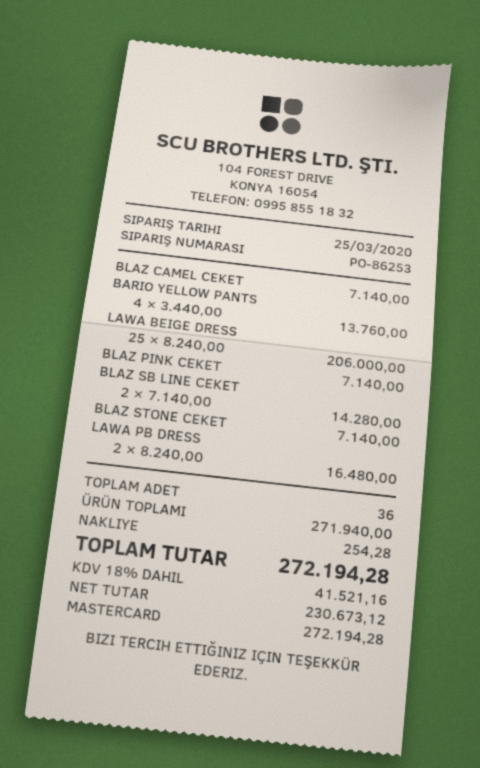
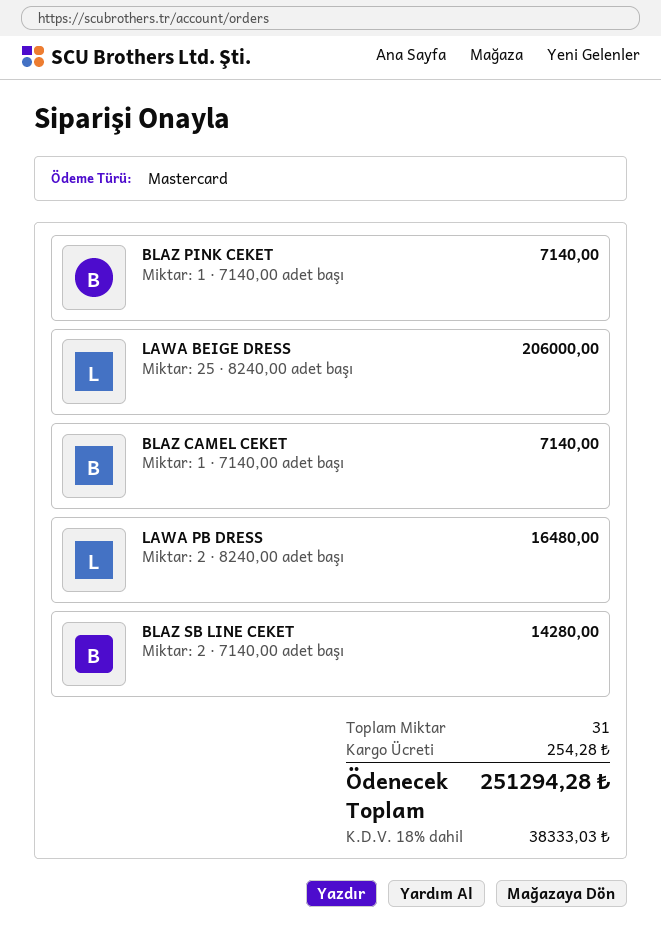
BARIO YELLOW PANTS: 4 x 3440.00 = 13760.00 -> none
BLAZ STONE CEKET: 1 x 7140.00 = 7140.00 -> none
total quantity: 36 -> 31
tax: 18% = 41521.16 -> 18% = 38333.03
total: 272194.28 -> 251294.28

